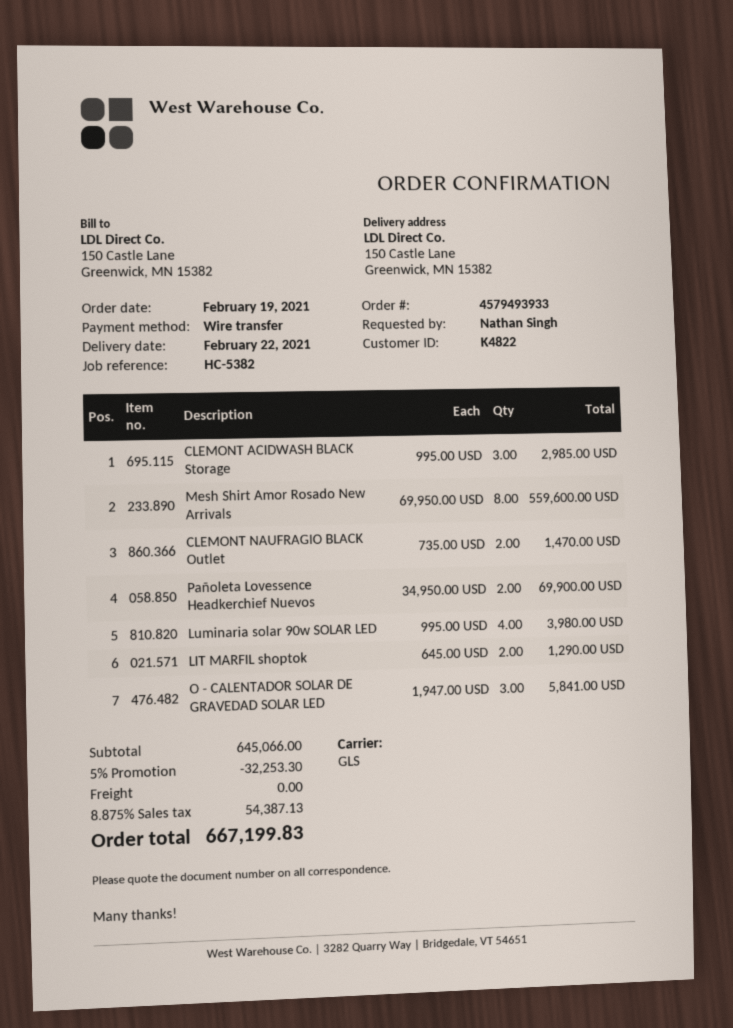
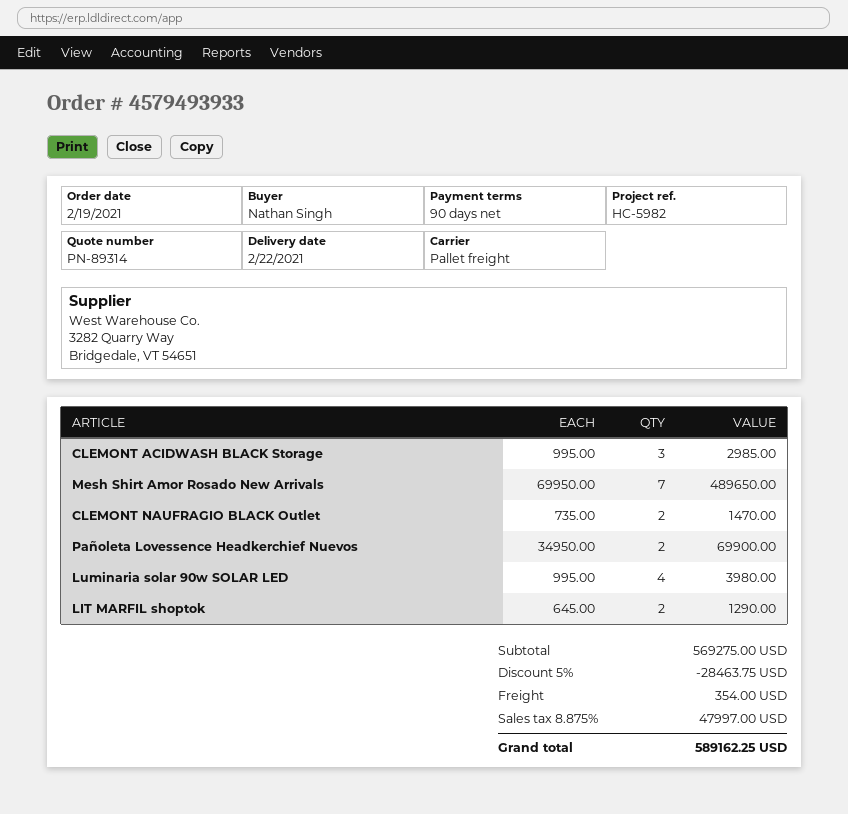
reference: HC-5382 -> HC-5982
shipping method: GLS -> pallet freight
Mesh Shirt Amor Rosado New Arrivals: 8 x 69950.00 = 559600.00 -> 7 x 69950.00 = 489650.00
O - CALENTADOR SOLAR DE GRAVEDAD SOLAR LED: 3 x 1947.00 = 5841.00 -> none
subtotal: 645066.00 -> 569275.00
discount: 5% = 32253.30 -> 5% = 28463.75
shipping: 0.00 -> 354.00
tax: 8.875% = 54387.13 -> 8.875% = 47997.00
total: 667199.83 -> 589162.25

